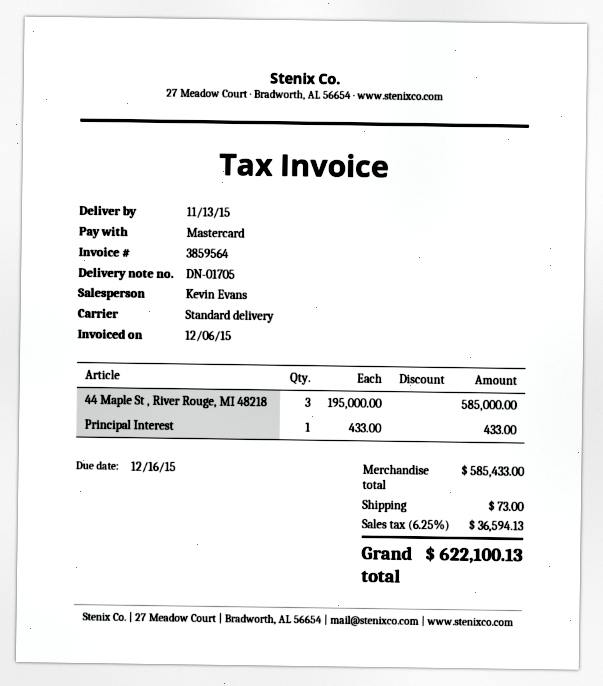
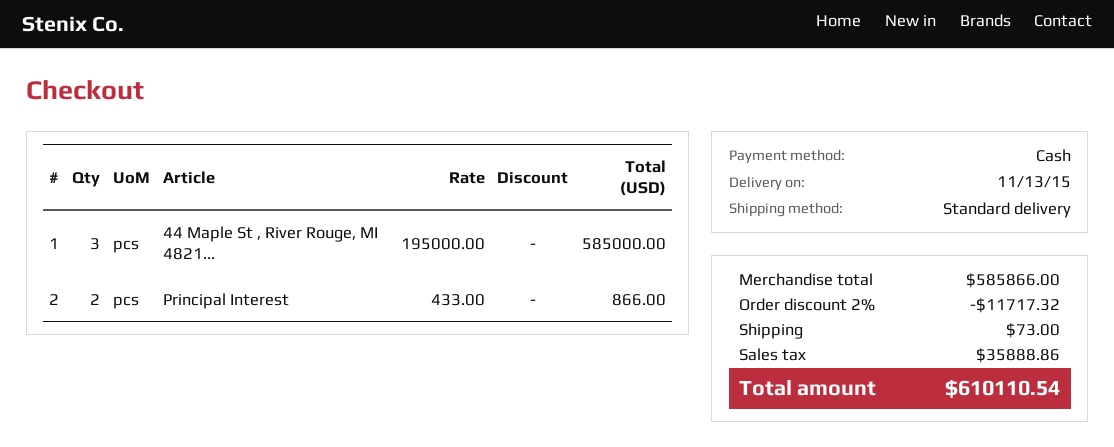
payment method: Mastercard -> cash
Principal Interest: 1 x 433.00 = 433.00 -> 2 x 433.00 = 866.00
subtotal: 585433.00 -> 585866.00
discount: none -> 2% = 11717.32
tax: 36594.13 -> 35888.86
total: 622100.13 -> 610110.54

